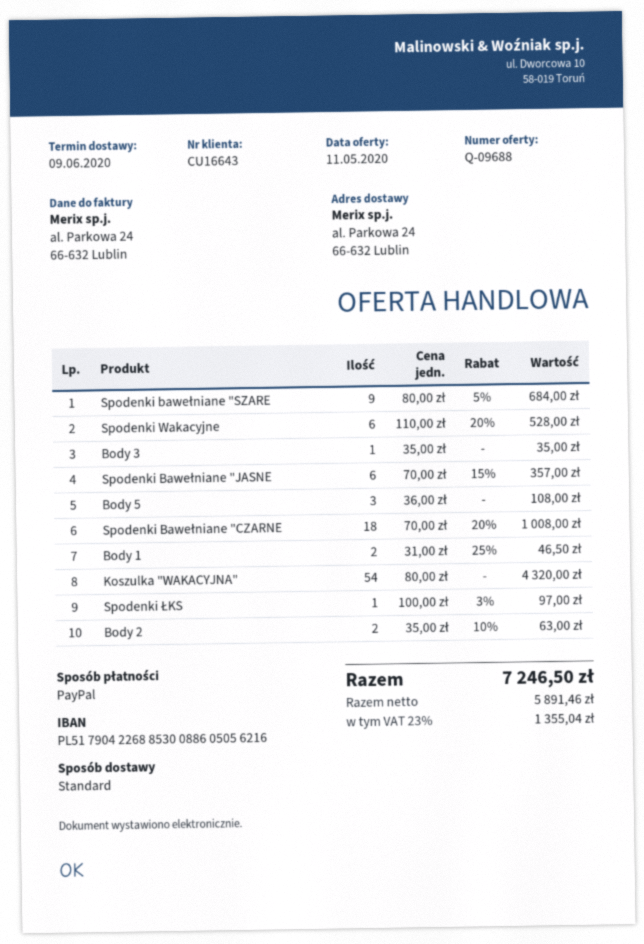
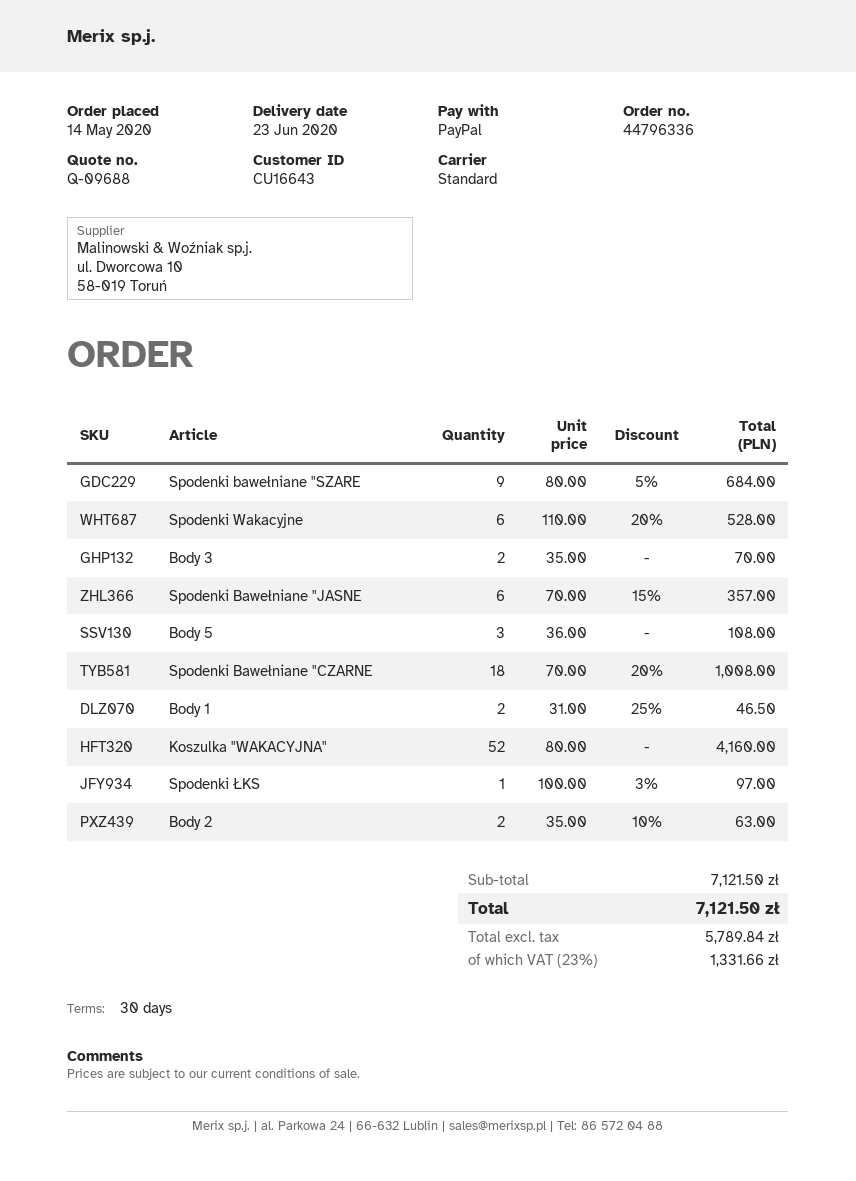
delivery date: 2020-06-09 -> 2020-06-23
Body 3: 1 x 35.00 = 35.00 -> 2 x 35.00 = 70.00
Koszulka "WAKACYJNA": 54 x 80.00 = 4320.00 -> 52 x 80.00 = 4160.00
net: 5891.46 -> 5789.84
tax: 23% = 1355.04 -> 23% = 1331.66
total: 7246.50 -> 7121.50

